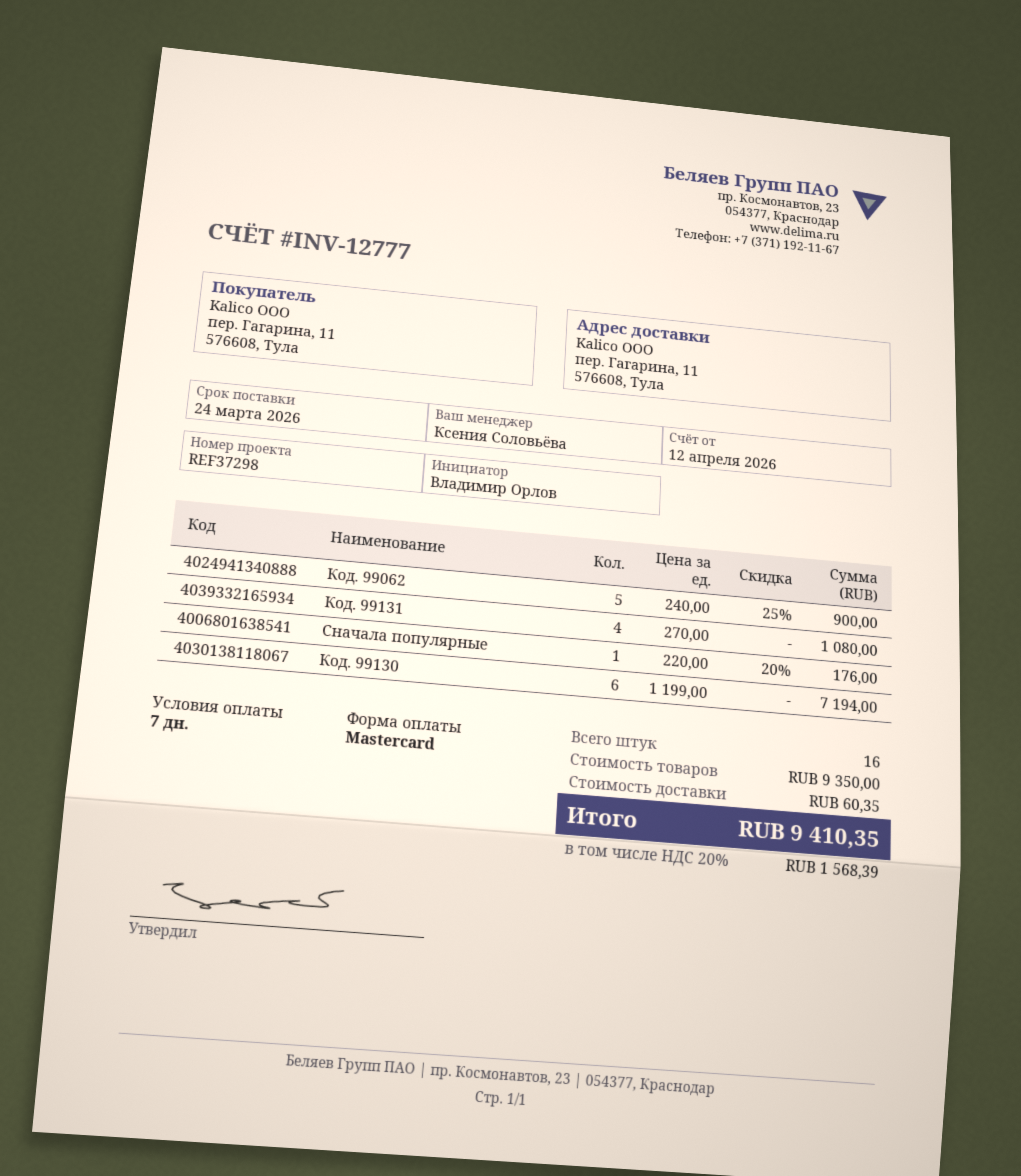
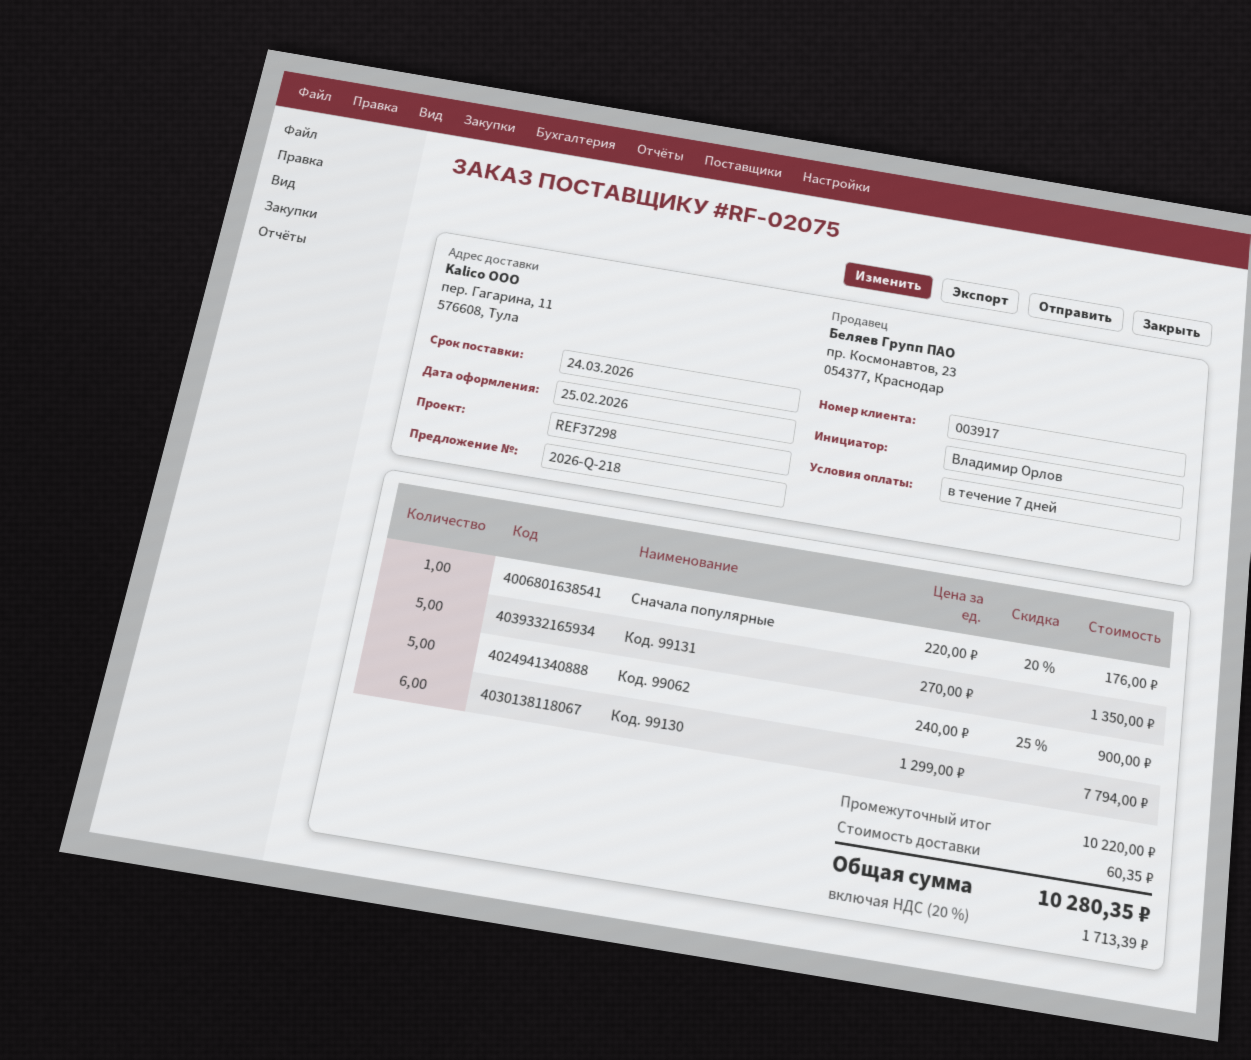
Код. 99131: 4 x 270.00 = 1080.00 -> 5 x 270.00 = 1350.00
Код. 99130: 6 x 1199.00 = 7194.00 -> 6 x 1299.00 = 7794.00
subtotal: 9350.00 -> 10220.00
tax: 20% = 1568.39 -> 20% = 1713.39
total: 9410.35 -> 10280.35

